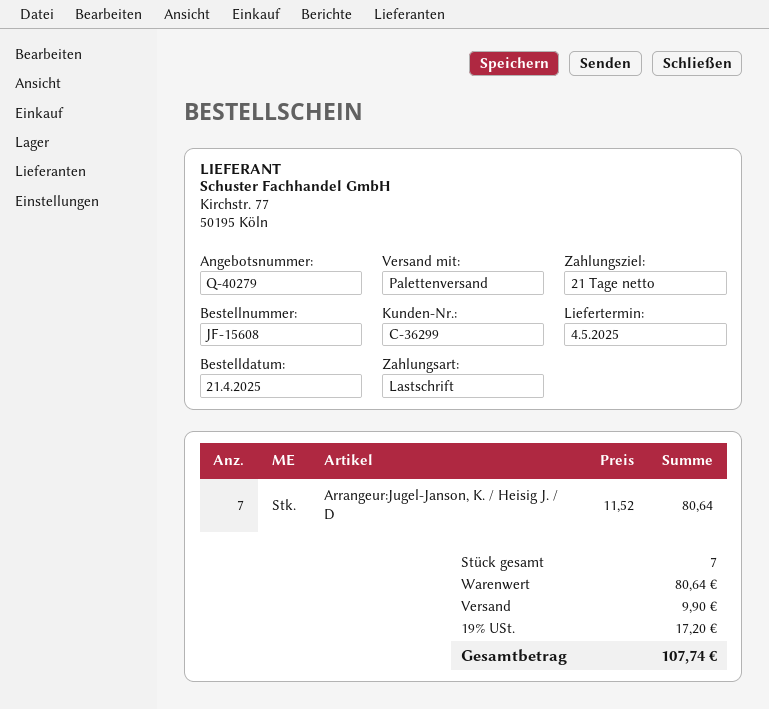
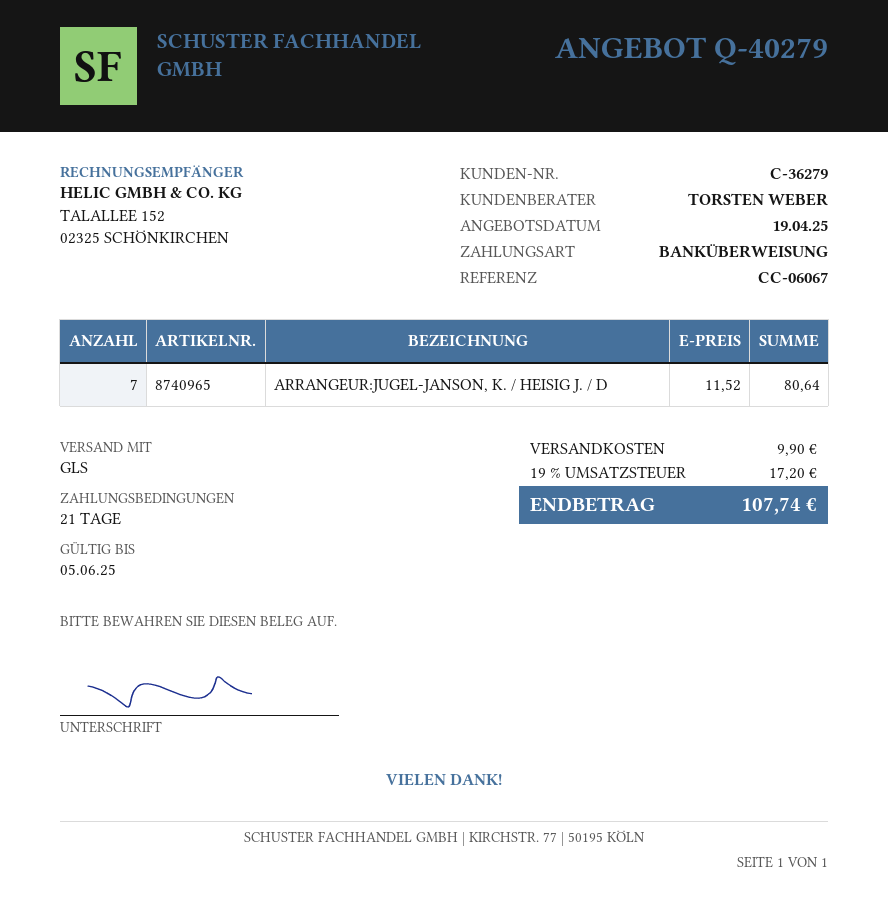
customer number: C-36299 -> C-36279
payment method: direct debit -> bank transfer
shipping method: pallet freight -> GLS

